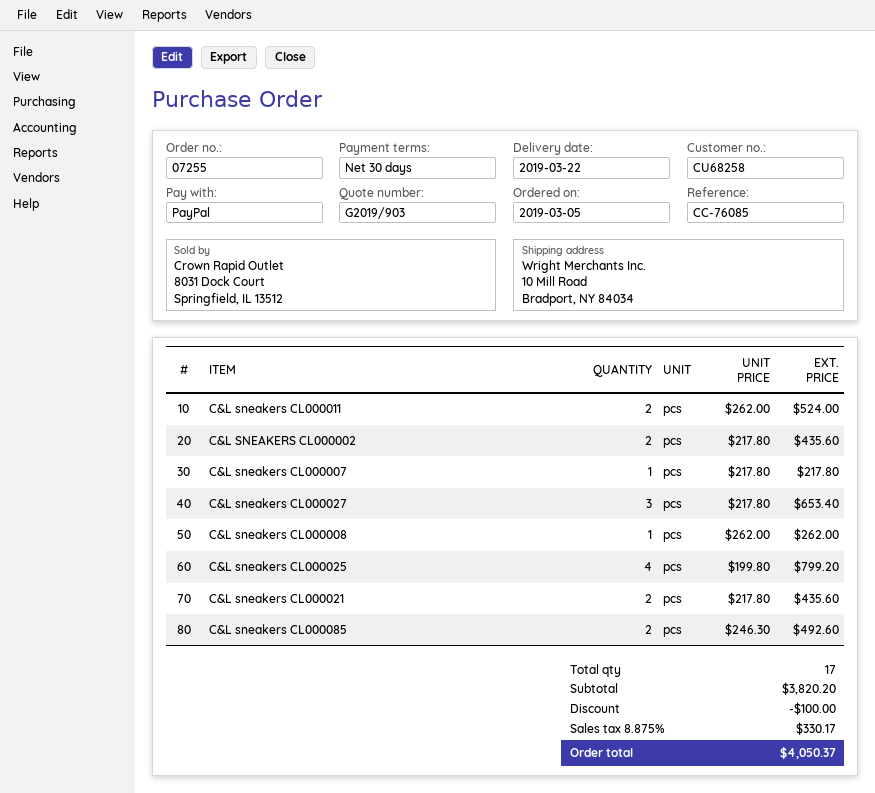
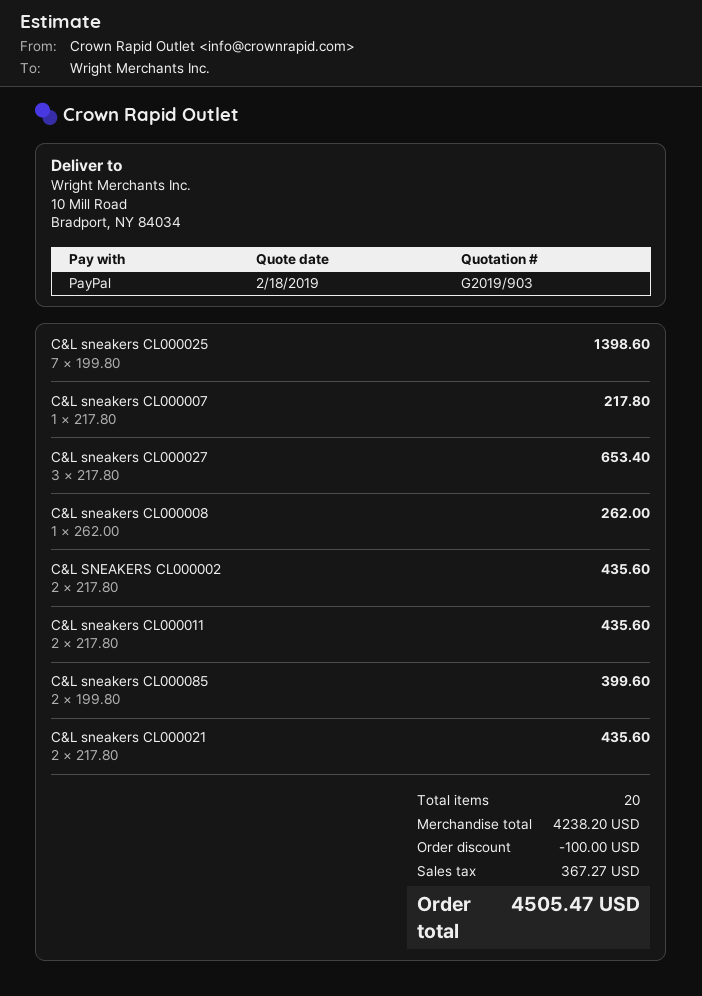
C&L sneakers CL000011: 2 x 262.00 = 524.00 -> 2 x 217.80 = 435.60
C&L sneakers CL000025: 4 x 199.80 = 799.20 -> 7 x 199.80 = 1398.60
C&L sneakers CL000085: 2 x 246.30 = 492.60 -> 2 x 199.80 = 399.60
total quantity: 17 -> 20
subtotal: 3820.20 -> 4238.20
tax: 330.17 -> 367.27
total: 4050.37 -> 4505.47

